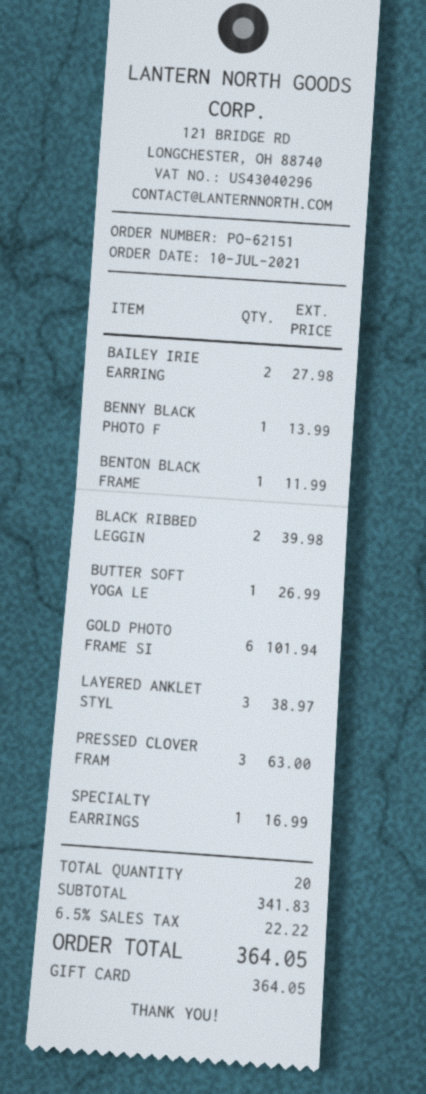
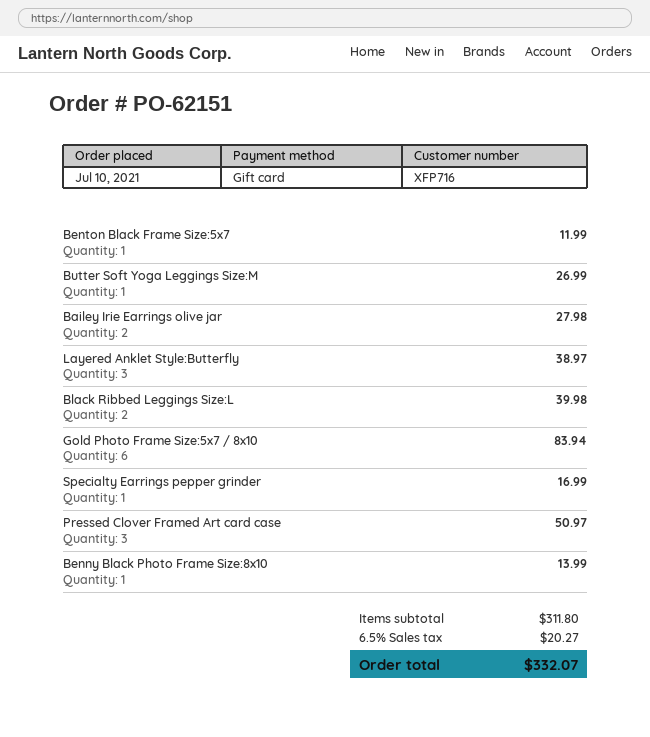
GOLD PHOTO FRAME SI: 6 for 101.94 -> 6 for 83.94
PRESSED CLOVER FRAM: 3 for 63.00 -> 3 for 50.97
subtotal: 341.83 -> 311.80
tax: 6.5% = 22.22 -> 6.5% = 20.27
total: 364.05 -> 332.07

